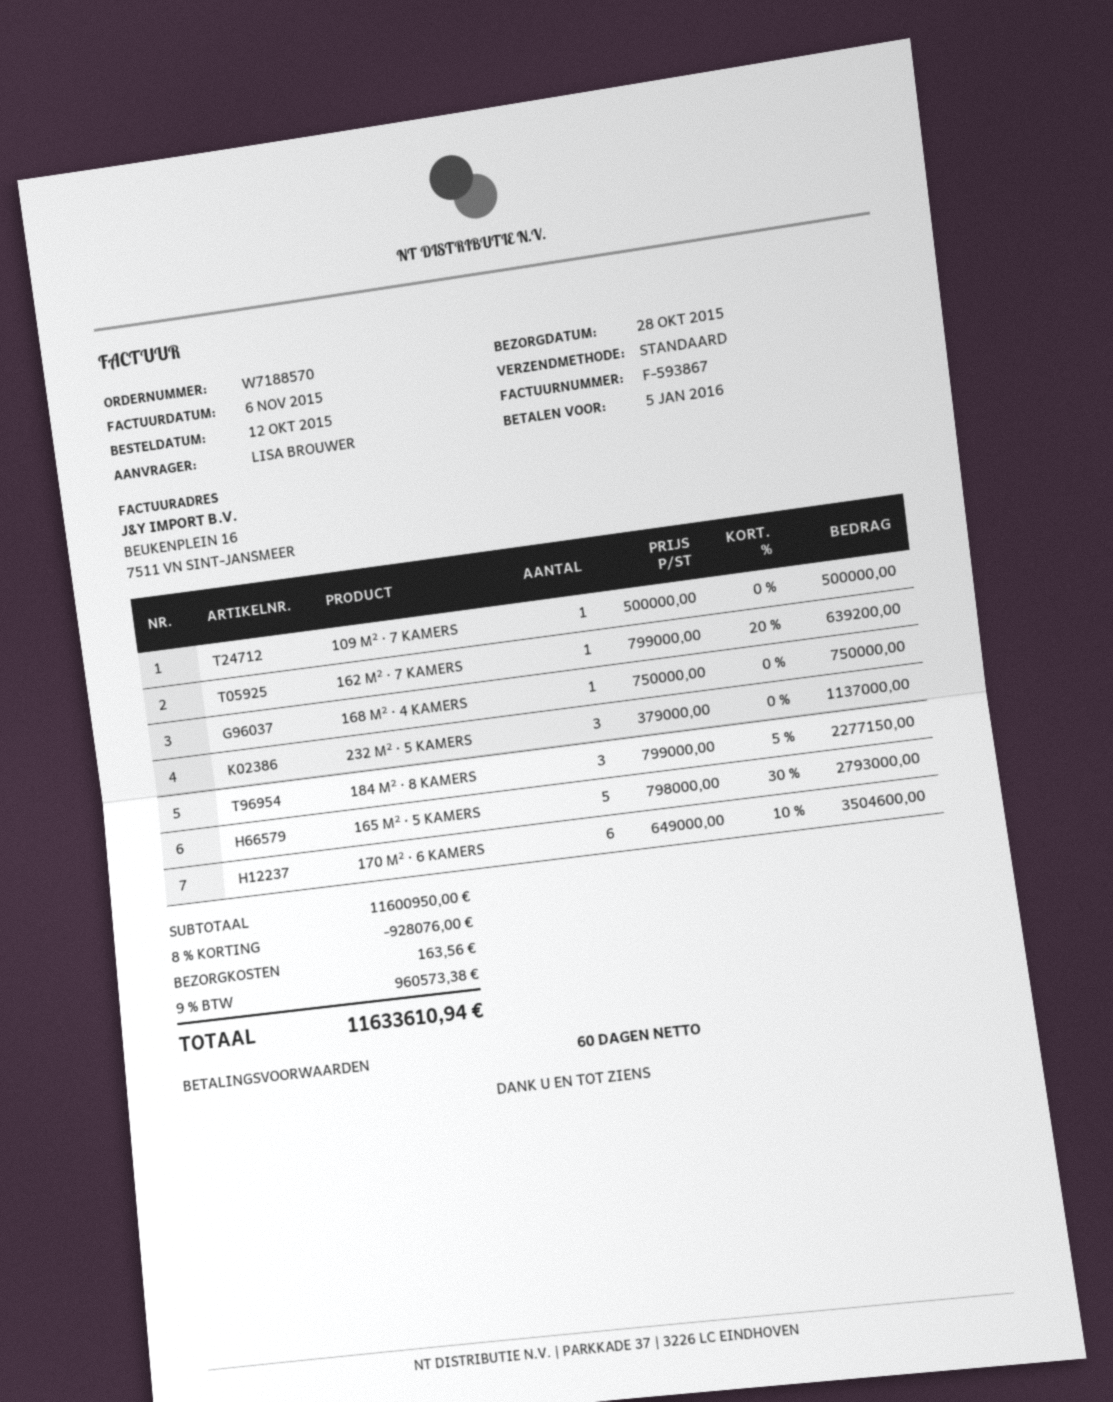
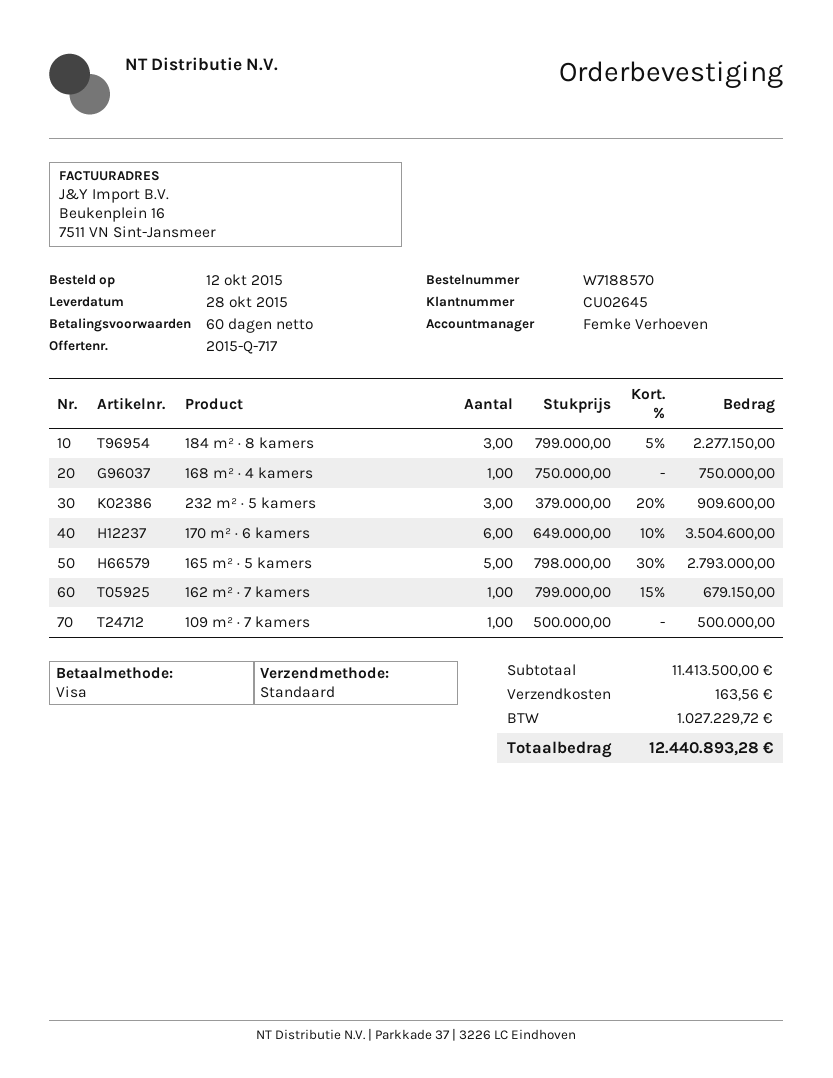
162 M² · 7 KAMERS: 1 x 799000.00 - 20% = 639200.00 -> 1 x 799000.00 - 15% = 679150.00
232 M² · 5 KAMERS: 3 x 379000.00 = 1137000.00 -> 3 x 379000.00 - 20% = 909600.00
subtotal: 11600950.00 -> 11413500.00
discount: 8% = 928076.00 -> none
tax: 960573.38 -> 1027229.72
total: 11633610.94 -> 12440893.28

